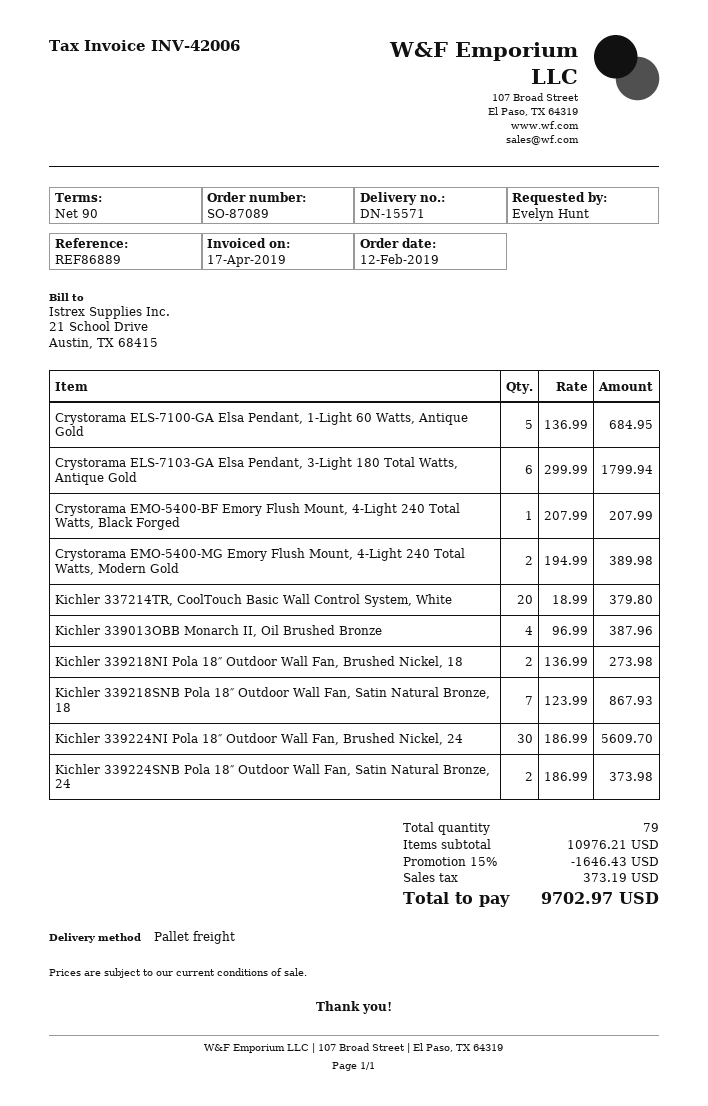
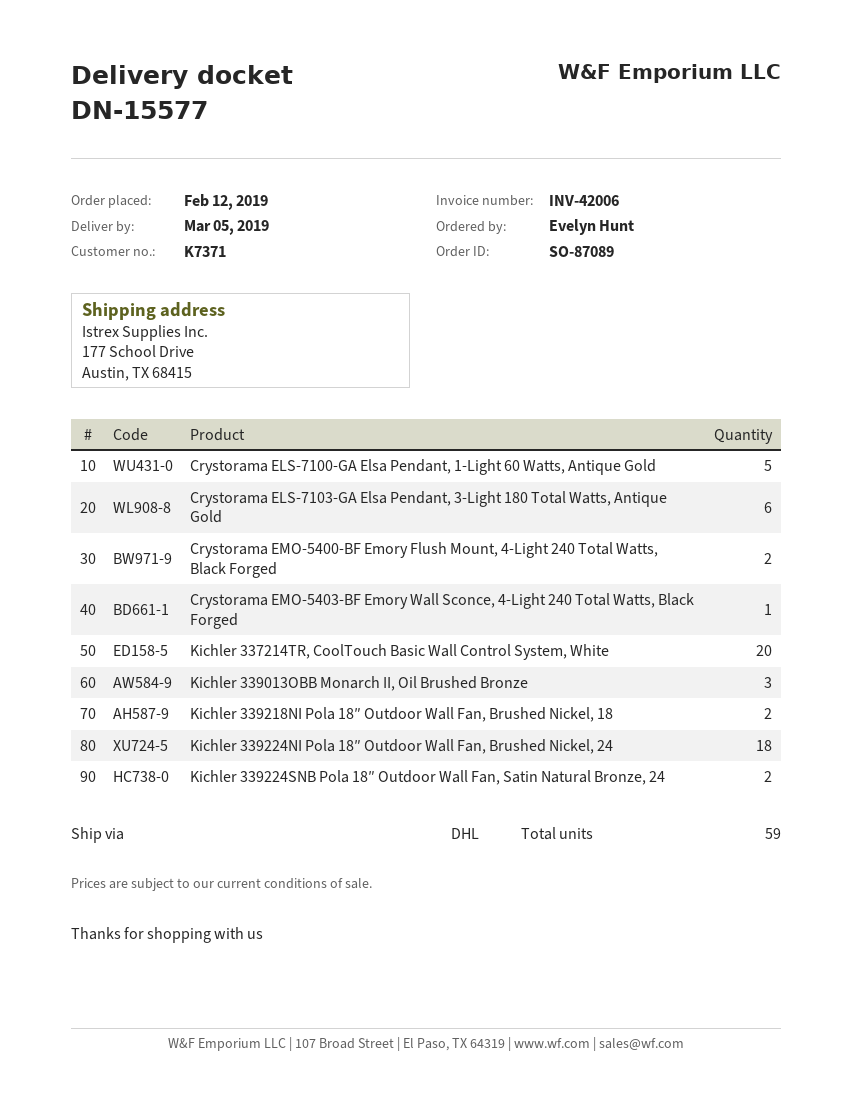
delivery note number: DN-15571 -> DN-15577
shipping method: pallet freight -> DHL
Crystorama EMO-5400-BF Emory Flush Mount, 4-Light 240 Total Watts, Black Forged: 1 -> 2
Crystorama EMO-5400-MG Emory Flush Mount, 4-Light 240 Total Watts, Modern Gold: 2 -> none
Kichler 339013OBB Monarch II, Oil Brushed Bronze: 4 -> 3
Kichler 339218SNB Pola 18″ Outdoor Wall Fan, Satin Natural Bronze, 18: 7 -> none
Kichler 339224NI Pola 18″ Outdoor Wall Fan, Brushed Nickel, 24: 30 -> 18
Crystorama EMO-5403-BF Emory Wall Sconce, 4-Light 240 Total Watts, Black Forged: none -> 1
total quantity: 79 -> 59

